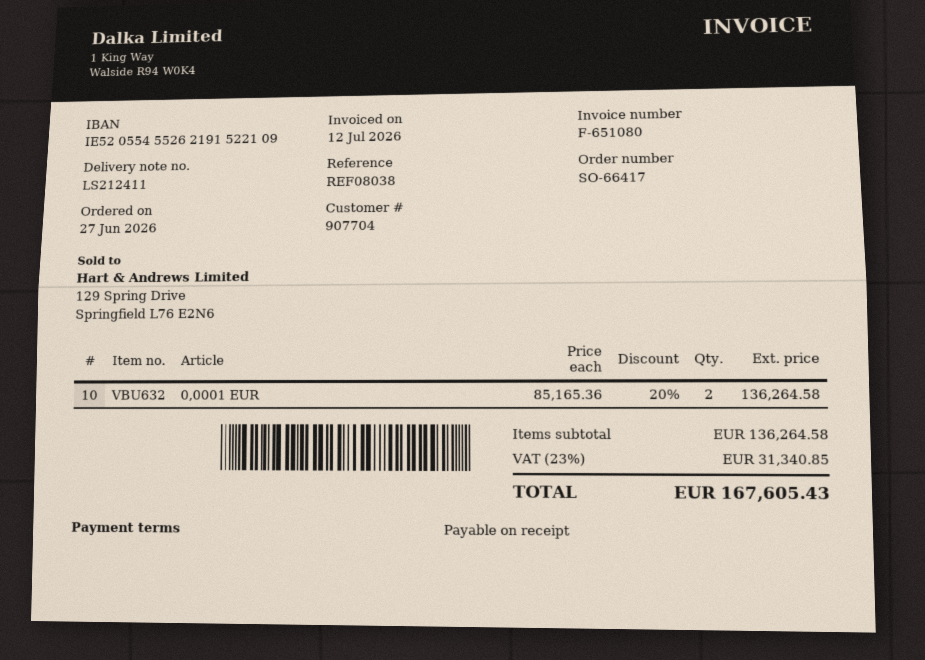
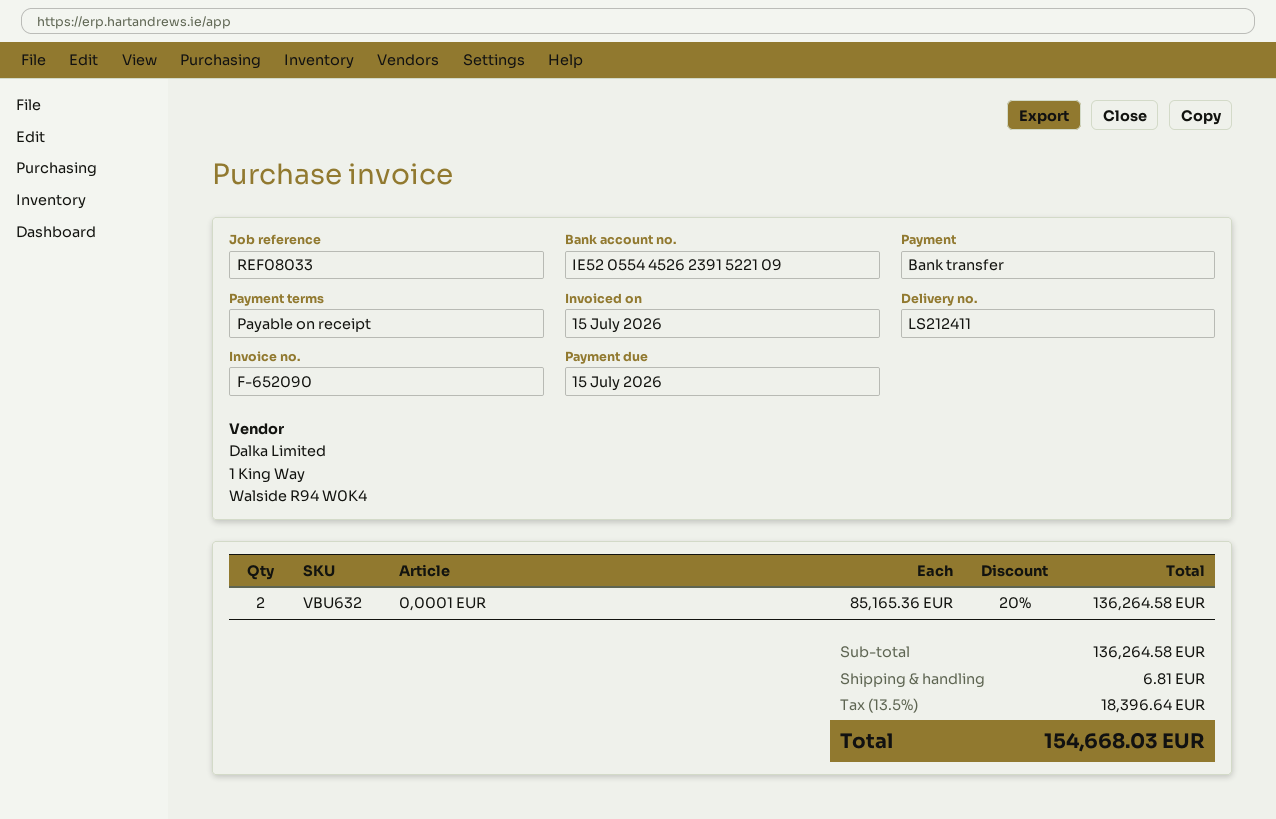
invoice number: F-651080 -> F-652090
invoice date: 2026-07-12 -> 2026-07-15
reference: REF08038 -> REF08033
bank account: IE52055455262191522109 -> IE52055445262391522109
shipping: none -> 6.81
tax: 23% = 31340.85 -> 13.5% = 18396.64
total: 167605.43 -> 154668.03

